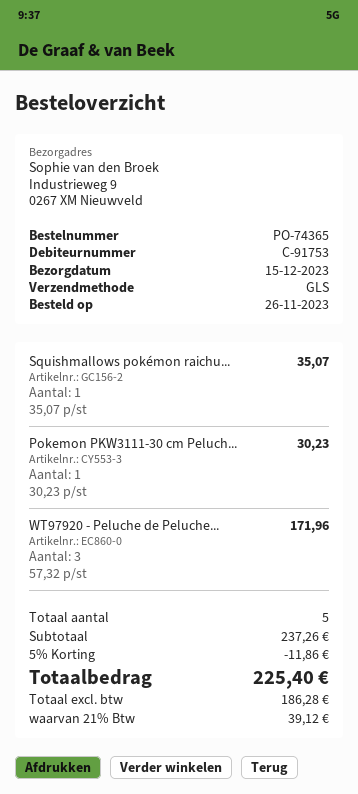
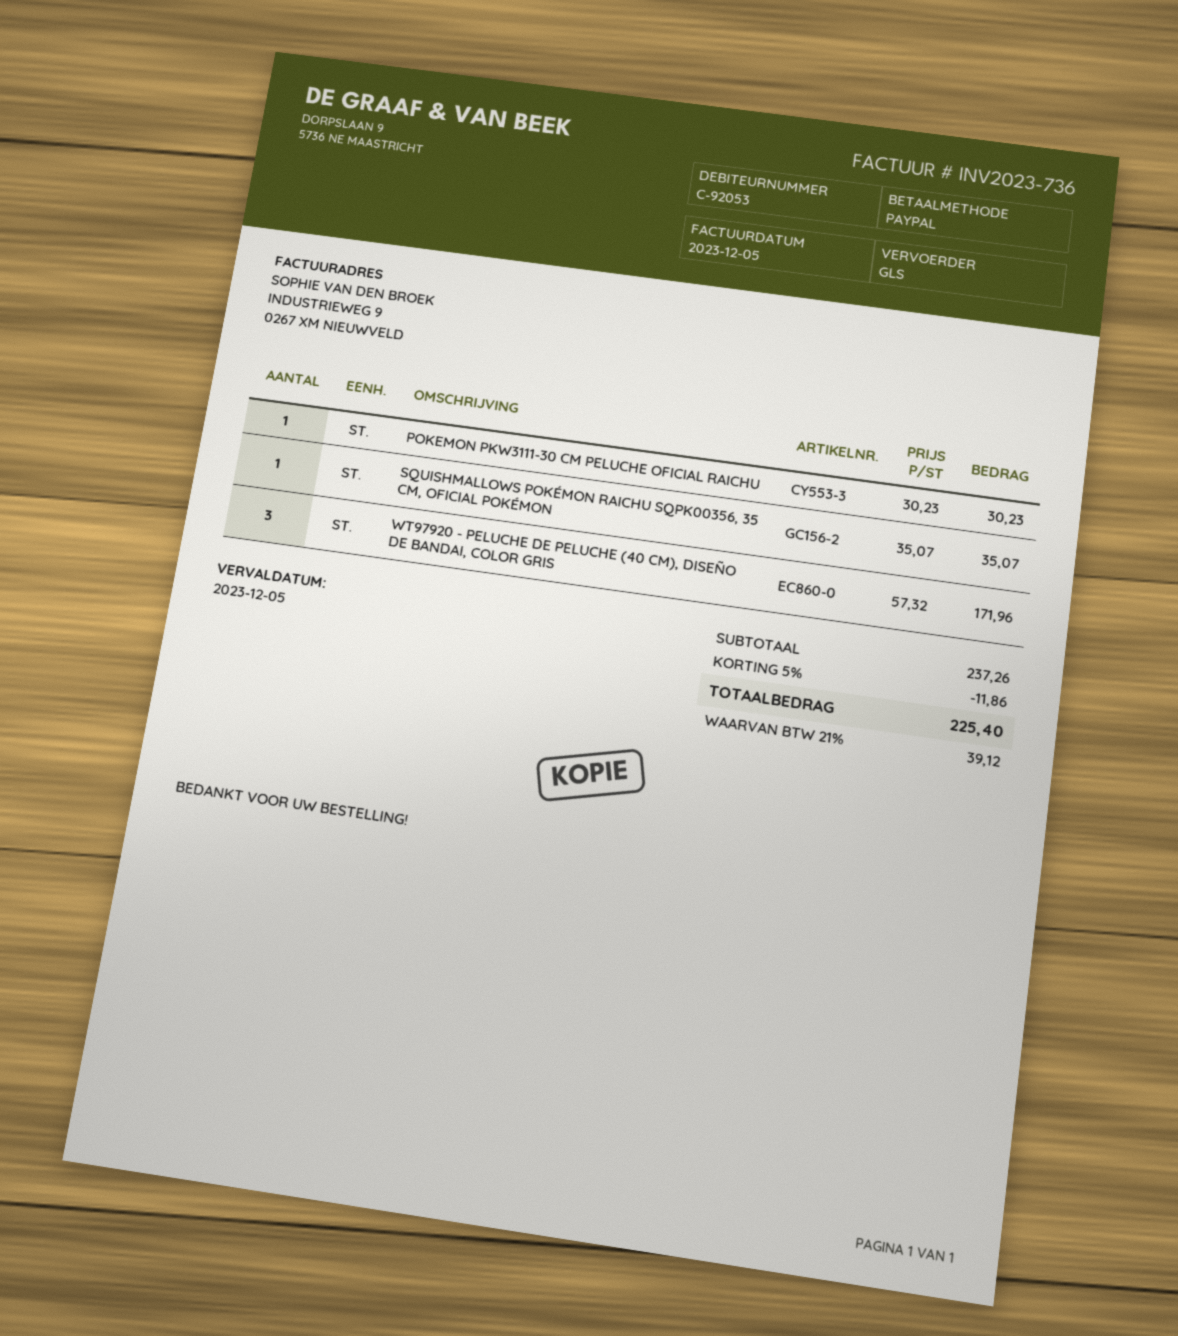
customer number: C-91753 -> C-92053

